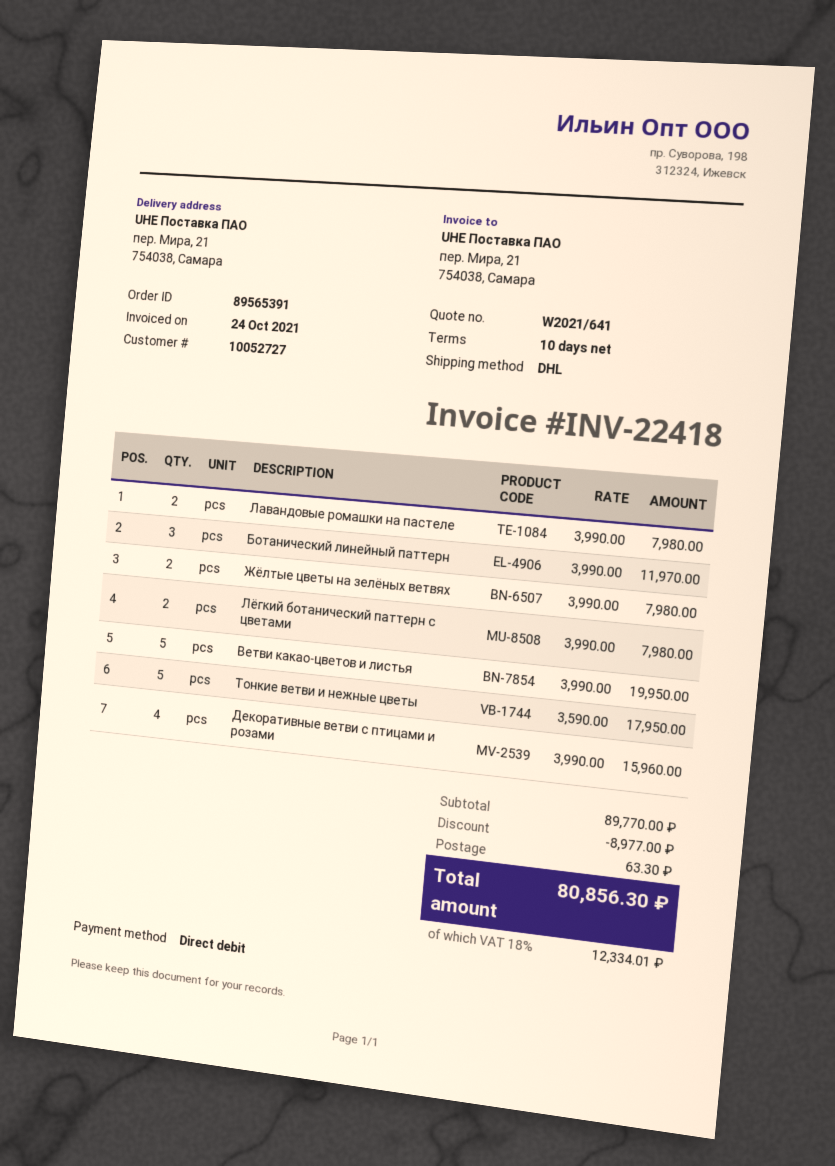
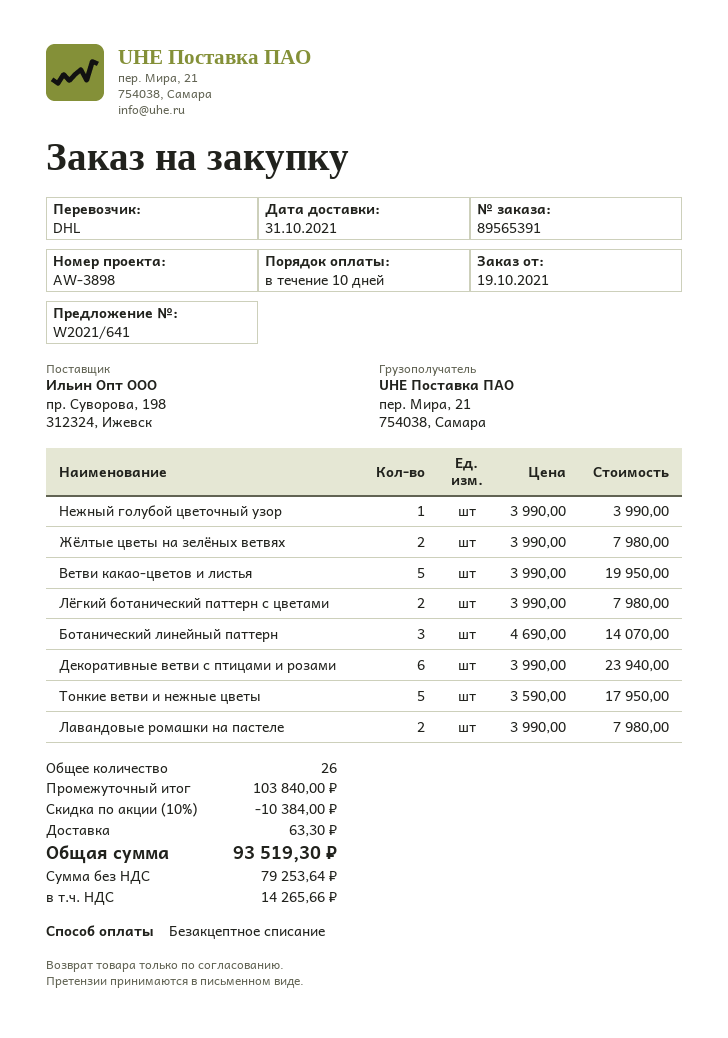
Ботанический линейный паттерн: 3 x 3990.00 = 11970.00 -> 3 x 4690.00 = 14070.00
Декоративные ветви с птицами и розами: 4 x 3990.00 = 15960.00 -> 6 x 3990.00 = 23940.00
Нежный голубой цветочный узор: none -> 1 x 3990.00 = 3990.00
subtotal: 89770.00 -> 103840.00
discount: 8977.00 -> 10384.00
tax: 12334.01 -> 14265.66
total: 80856.30 -> 93519.30

